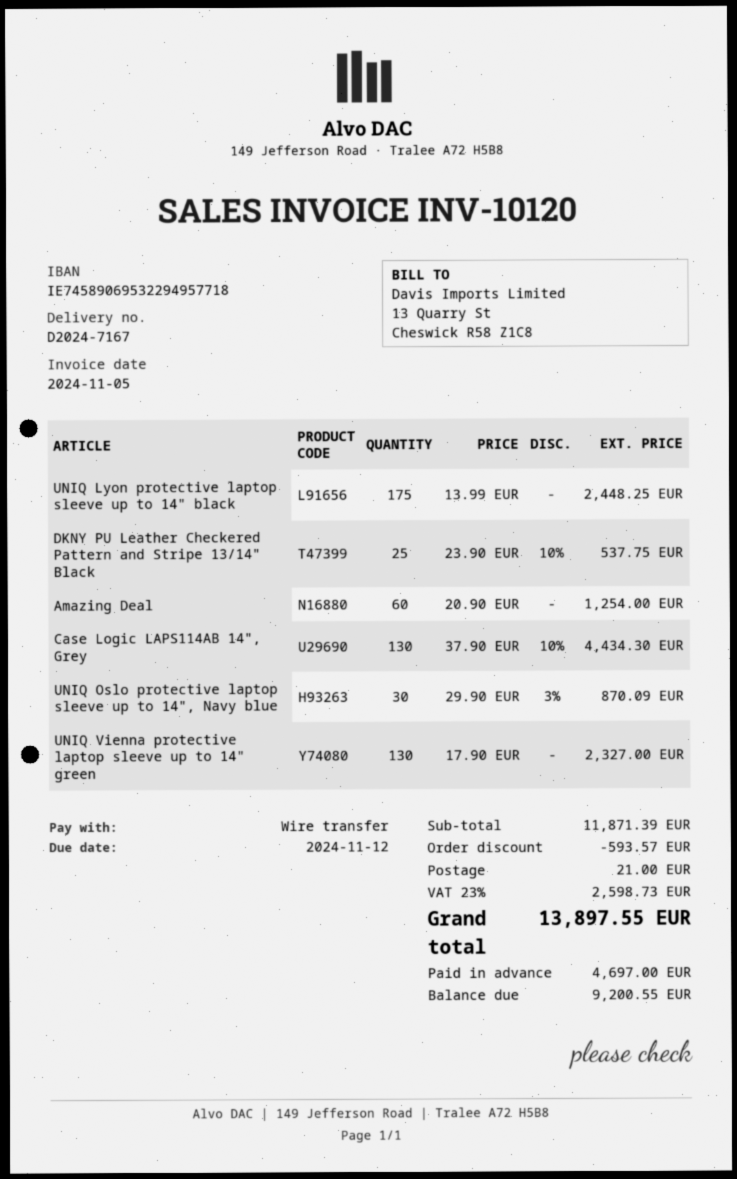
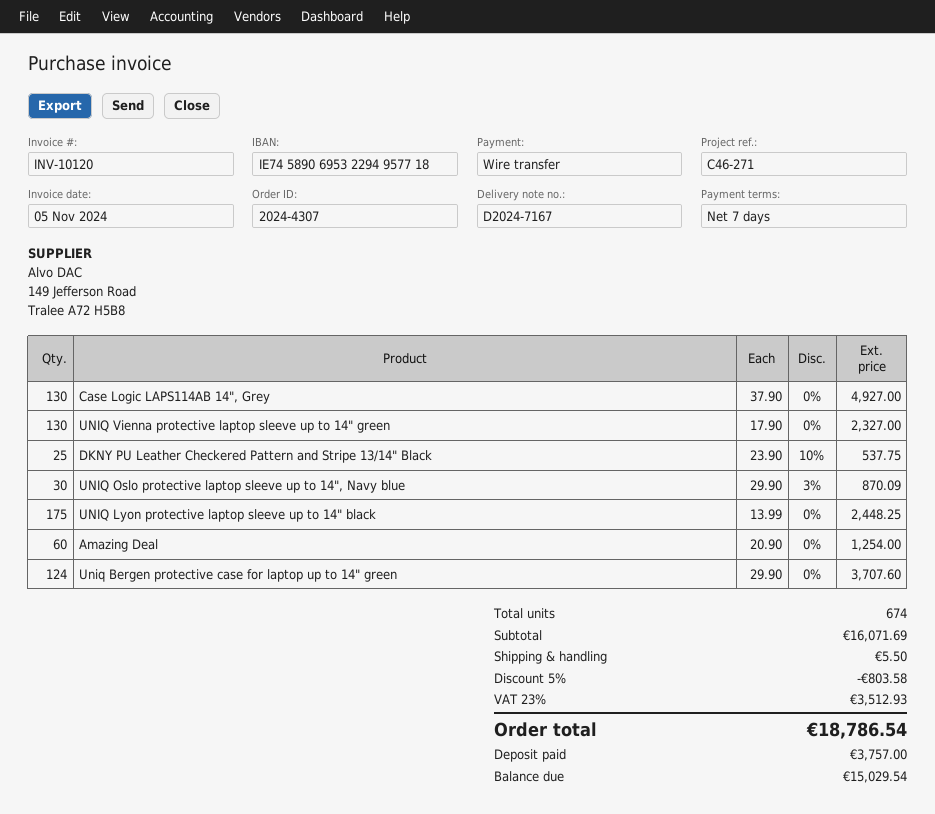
Case Logic LAPS114AB 14", Grey: 130 x 37.90 - 10% = 4434.30 -> 130 x 37.90 = 4927.00
Uniq Bergen protective case for laptop up to 14" green: none -> 124 x 29.90 = 3707.60
subtotal: 11871.39 -> 16071.69
discount: 593.57 -> 803.58
shipping: 21.00 -> 5.50
tax: 23% = 2598.73 -> 23% = 3512.93
total: 13897.55 -> 18786.54
deposit: 4697.00 -> 3757.00
balance: 9200.55 -> 15029.54

